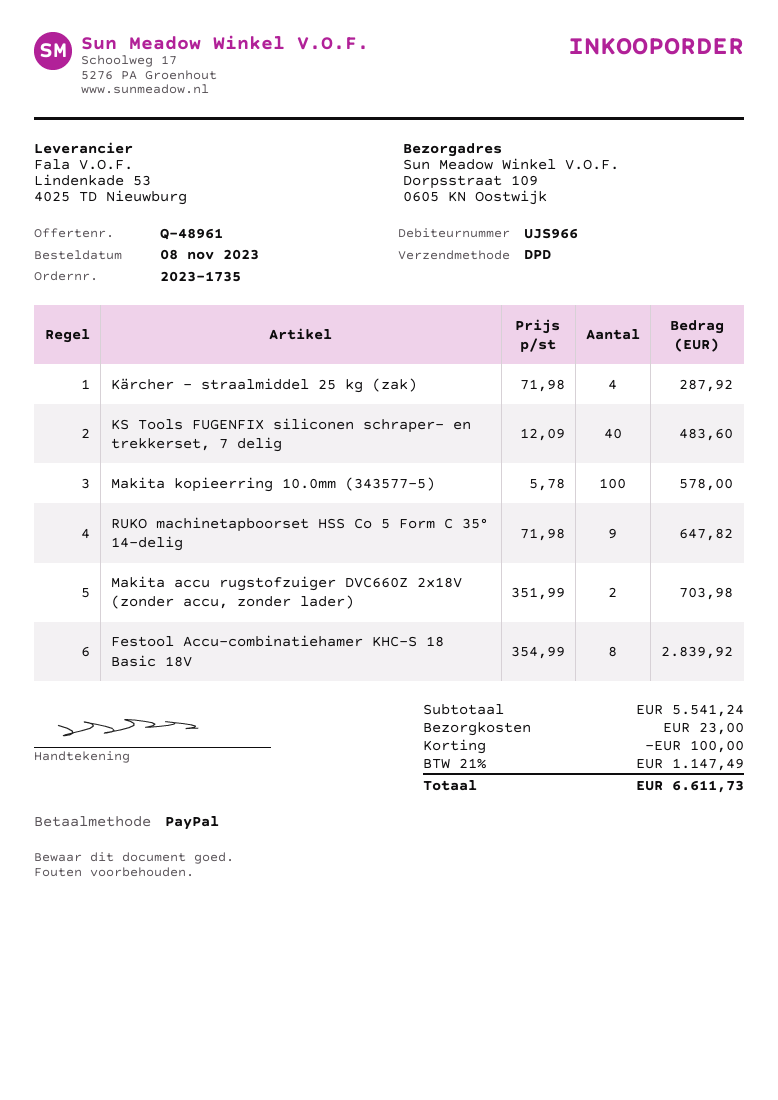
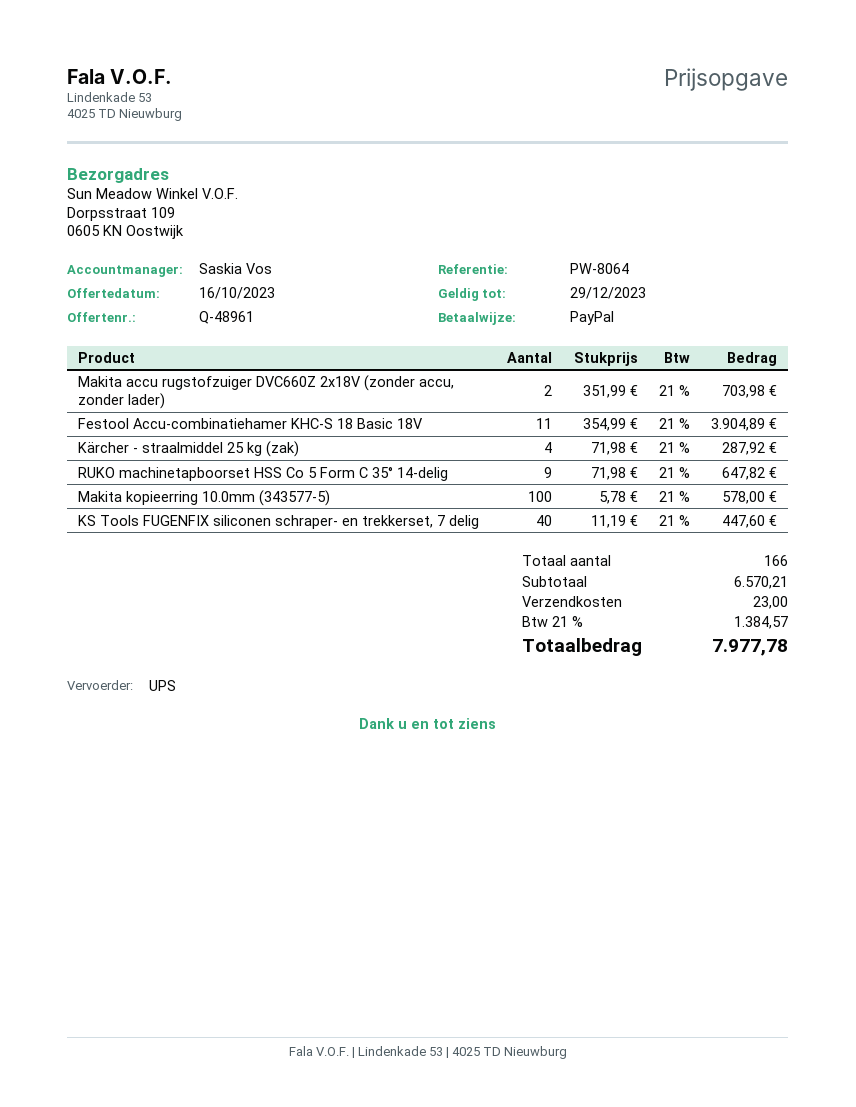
shipping method: DPD -> UPS
KS Tools FUGENFIX siliconen schraper- en trekkerset, 7 delig: 40 x 12.09 = 483.60 -> 40 x 11.19 = 447.60
Festool Accu-combinatiehamer KHC-S 18 Basic 18V: 8 x 354.99 = 2839.92 -> 11 x 354.99 = 3904.89
subtotal: 5541.24 -> 6570.21
discount: 100.00 -> none
tax: 21% = 1147.49 -> 21% = 1384.57
total: 6611.73 -> 7977.78

